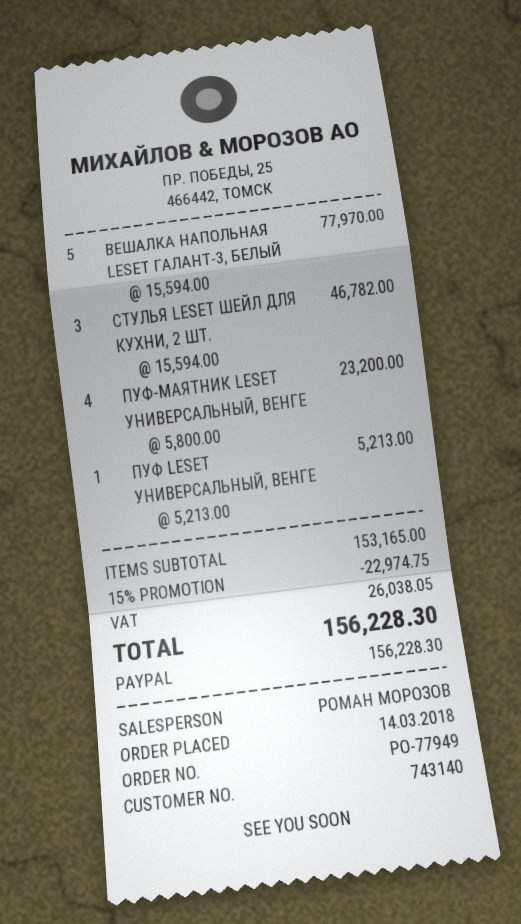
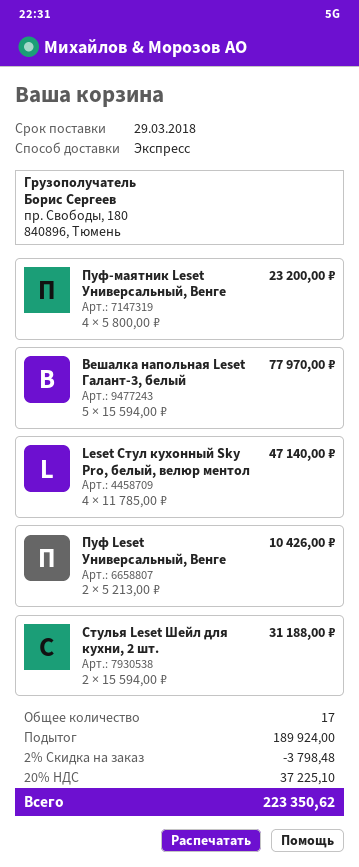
СТУЛЬЯ LESET ШЕЙЛ ДЛЯ КУХНИ, 2 ШТ.: 3 x 15594.00 = 46782.00 -> 2 x 15594.00 = 31188.00
ПУФ LESET УНИВЕРСАЛЬНЫЙ, ВЕНГЕ: 1 x 5213.00 = 5213.00 -> 2 x 5213.00 = 10426.00
Leset Стул кухонный Sky Pro, белый, велюр ментол: none -> 4 x 11785.00 = 47140.00
subtotal: 153165.00 -> 189924.00
discount: 15% = 22974.75 -> 2% = 3798.48
tax: 26038.05 -> 37225.10
total: 156228.30 -> 223350.62

